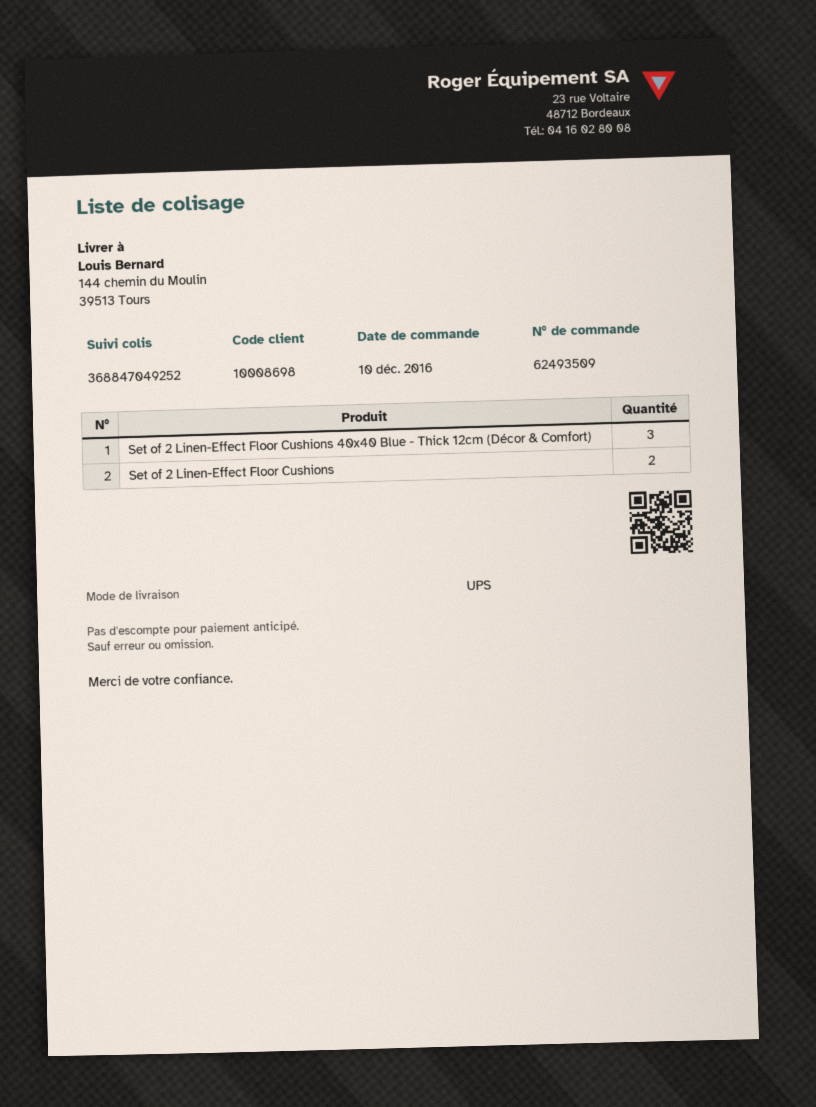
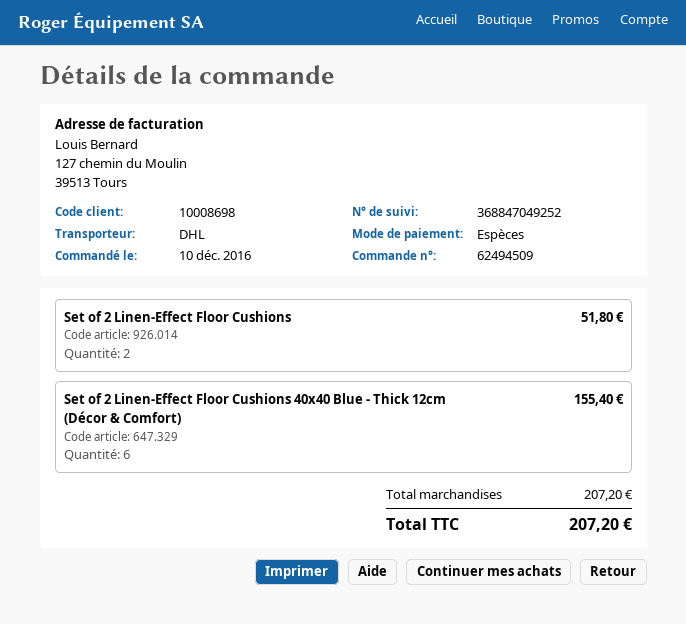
order number: 62493509 -> 62494509
shipping method: UPS -> DHL
Set of 2 Linen-Effect Floor Cushions 40x40 Blue - Thick 12cm (Décor & Comfort): 3 -> 6

